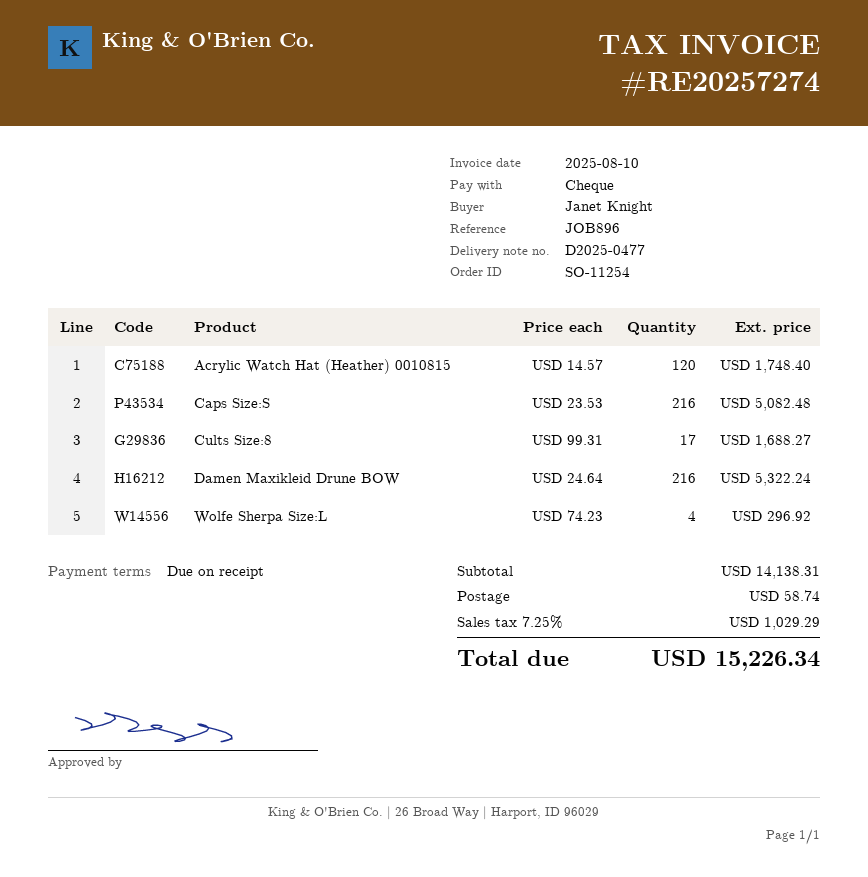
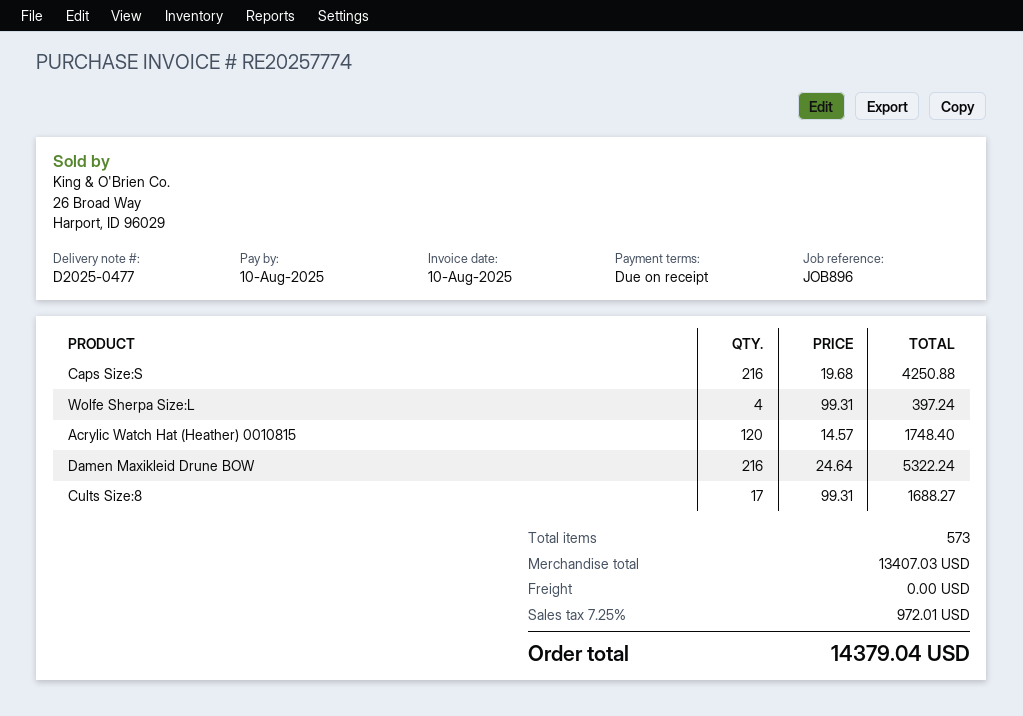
invoice number: RE20257274 -> RE20257774
Caps Size:S: 216 x 23.53 = 5082.48 -> 216 x 19.68 = 4250.88
Wolfe Sherpa Size:L: 4 x 74.23 = 296.92 -> 4 x 99.31 = 397.24
subtotal: 14138.31 -> 13407.03
shipping: 58.74 -> 0.00
tax: 7.25% = 1029.29 -> 7.25% = 972.01
total: 15226.34 -> 14379.04

